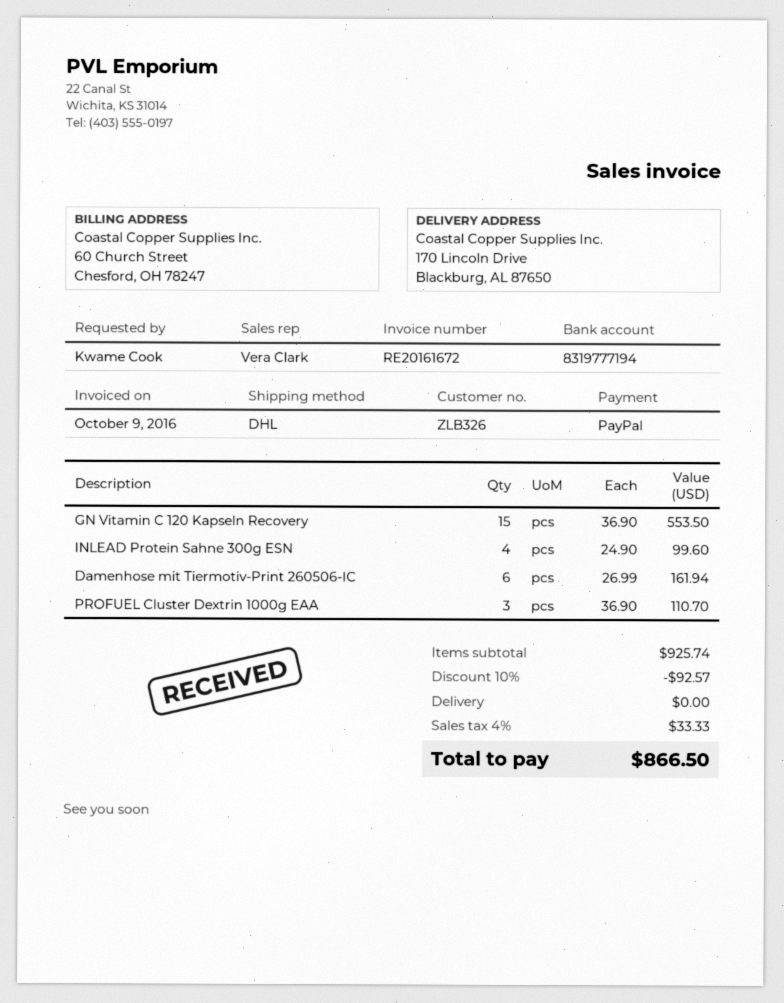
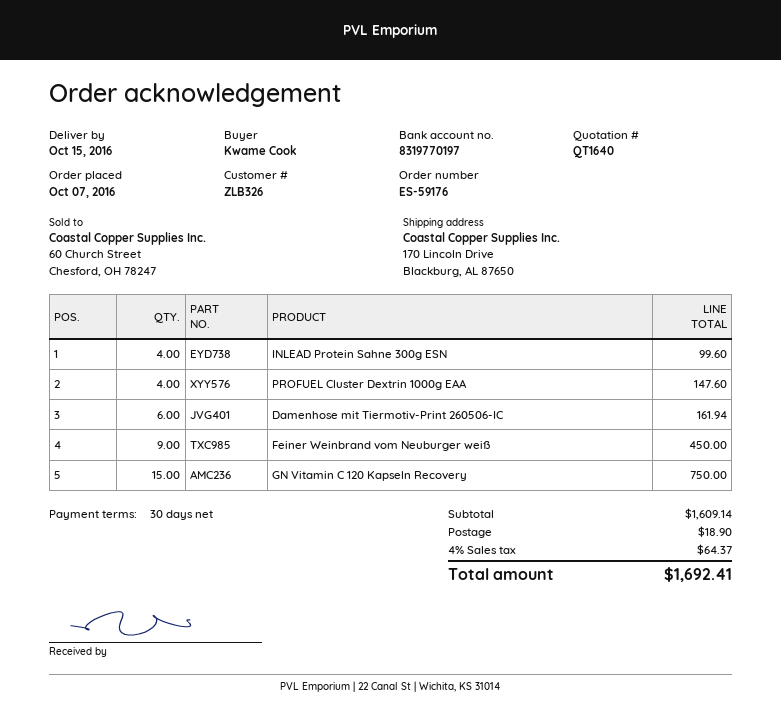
bank account: 8319777194 -> 8319770197
GN Vitamin C 120 Kapseln Recovery: 15 for 553.50 -> 15 for 750.00
PROFUEL Cluster Dextrin 1000g EAA: 3 for 110.70 -> 4 for 147.60
Feiner Weinbrand vom Neuburger weiß: none -> 9 for 450.00
subtotal: 925.74 -> 1609.14
discount: 10% = 92.57 -> none
shipping: 0.00 -> 18.90
tax: 4% = 33.33 -> 4% = 64.37
total: 866.50 -> 1692.41

